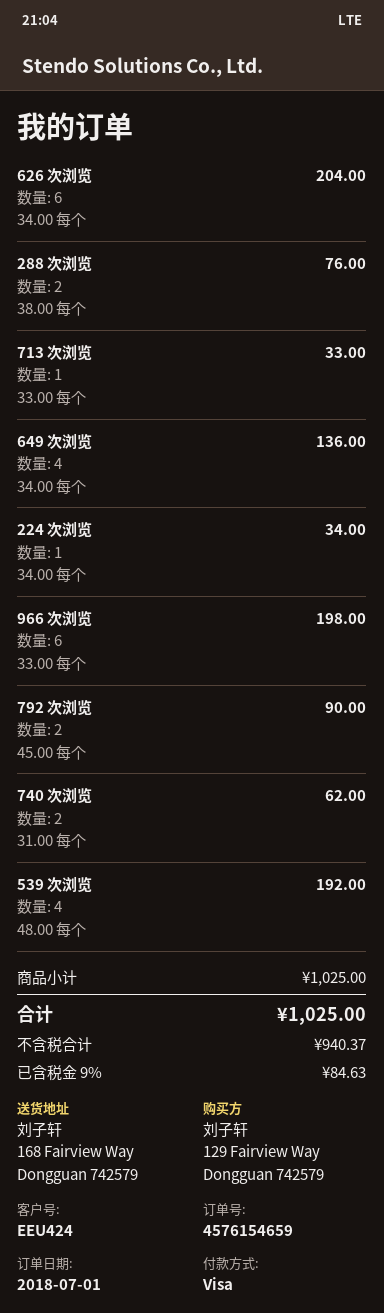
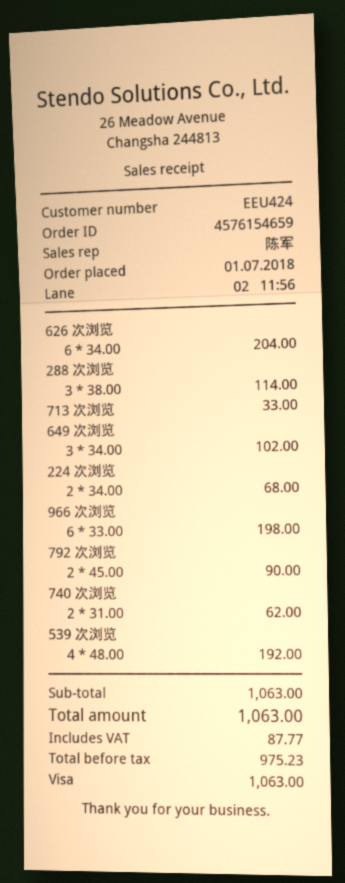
288 次浏览: 2 x 38.00 = 76.00 -> 3 x 38.00 = 114.00
649 次浏览: 4 x 34.00 = 136.00 -> 3 x 34.00 = 102.00
224 次浏览: 1 x 34.00 = 34.00 -> 2 x 34.00 = 68.00
subtotal: 1025.00 -> 1063.00
net: 940.37 -> 975.23
tax: 84.63 -> 87.77
total: 1025.00 -> 1063.00

